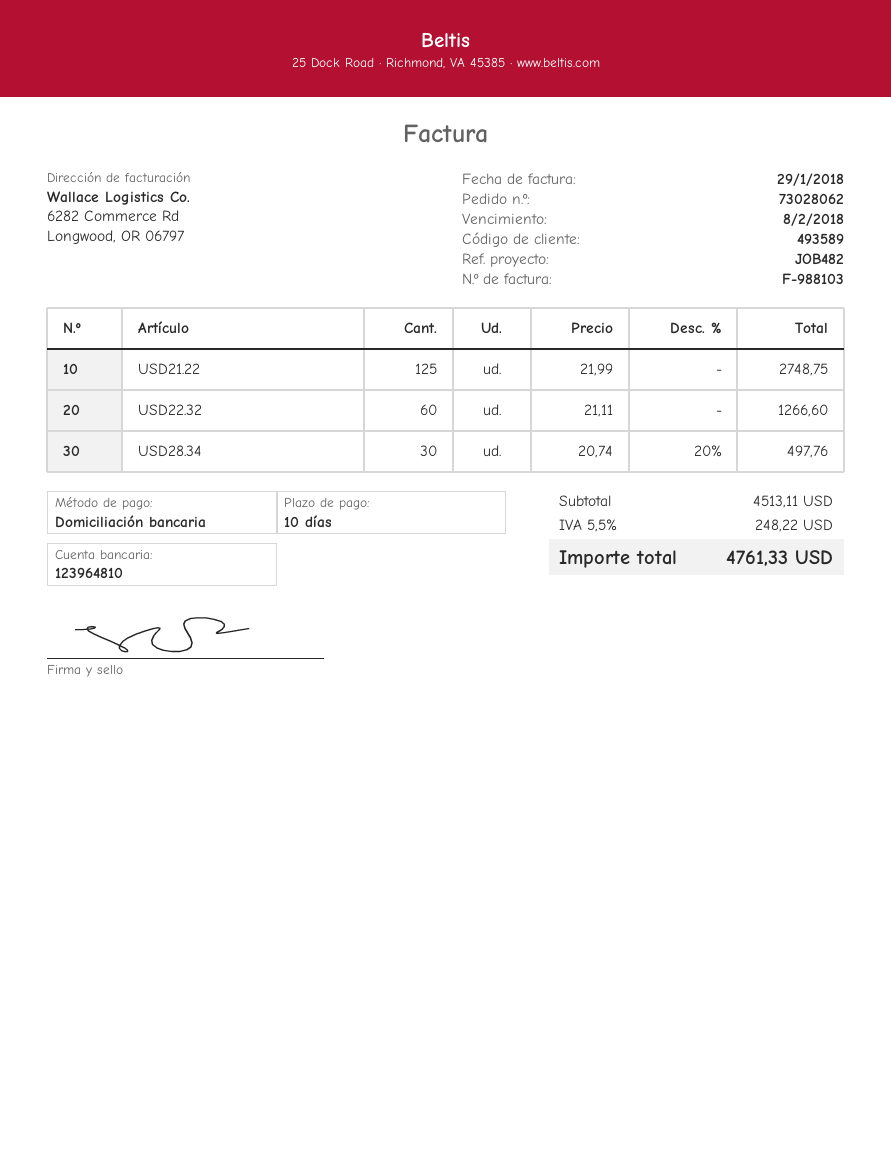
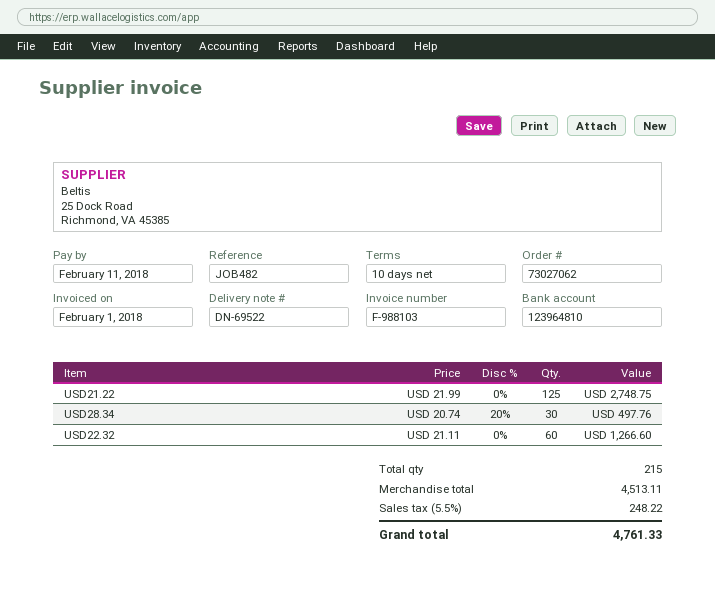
order number: 73028062 -> 73027062
invoice date: 2018-01-29 -> 2018-02-01
due date: 2018-02-08 -> 2018-02-11

